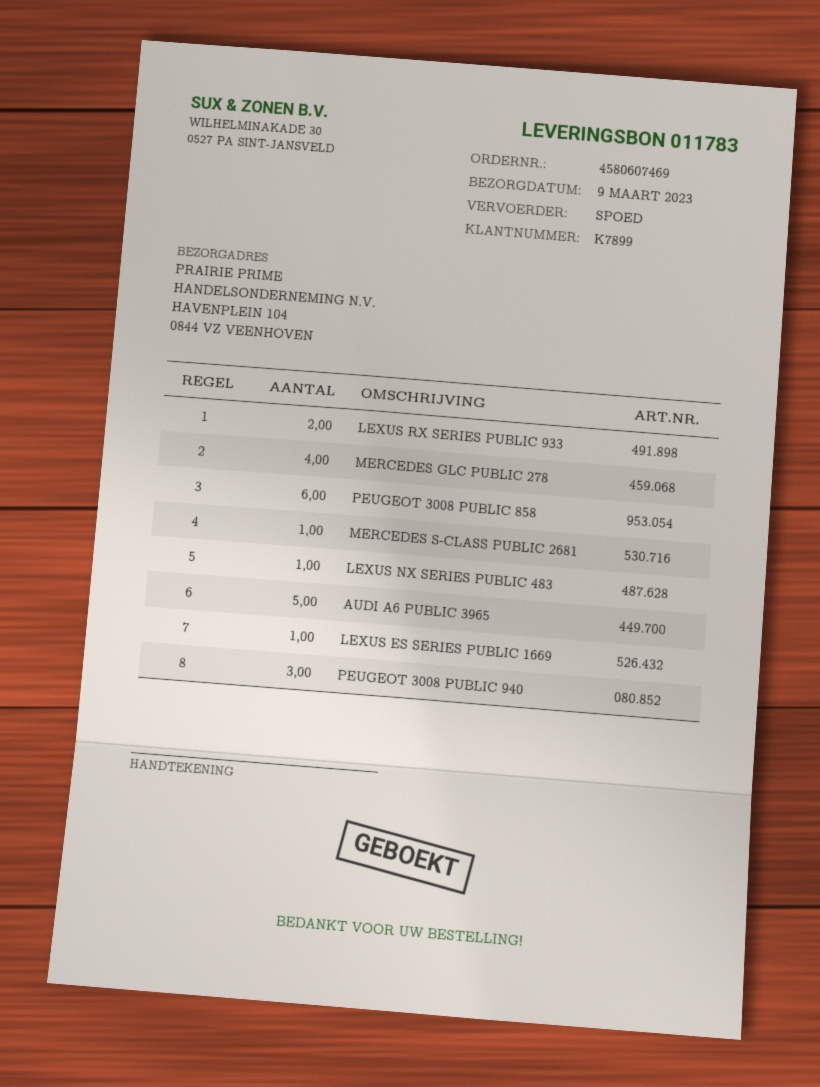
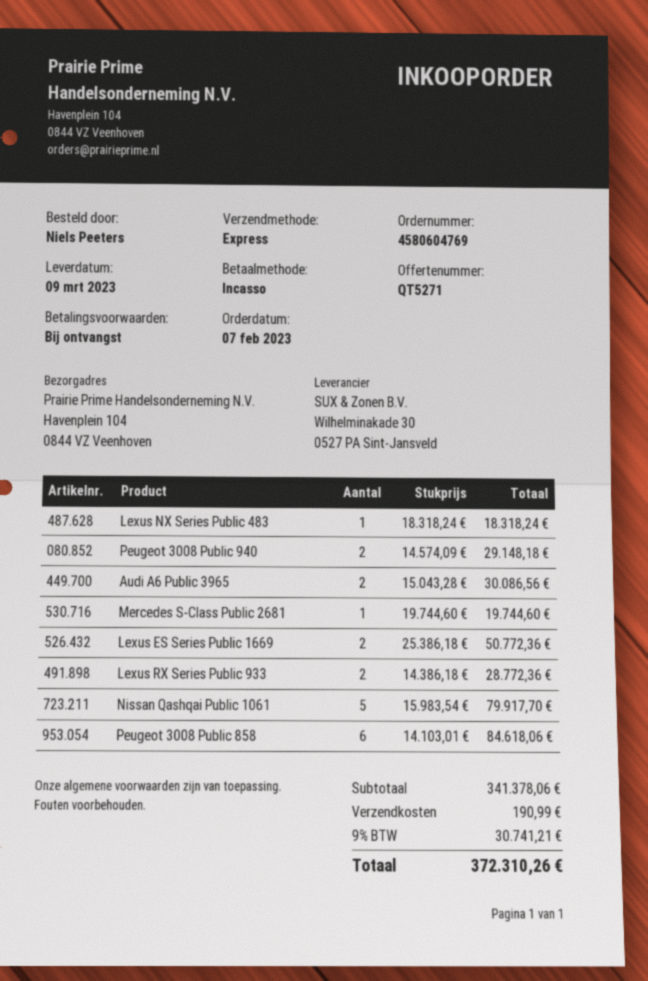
order number: 4580607469 -> 4580604769
MERCEDES GLC PUBLIC 278: 4 -> none
AUDI A6 PUBLIC 3965: 5 -> 2
LEXUS ES SERIES PUBLIC 1669: 1 -> 2
PEUGEOT 3008 PUBLIC 940: 3 -> 2
Nissan Qashqai Public 1061: none -> 5

